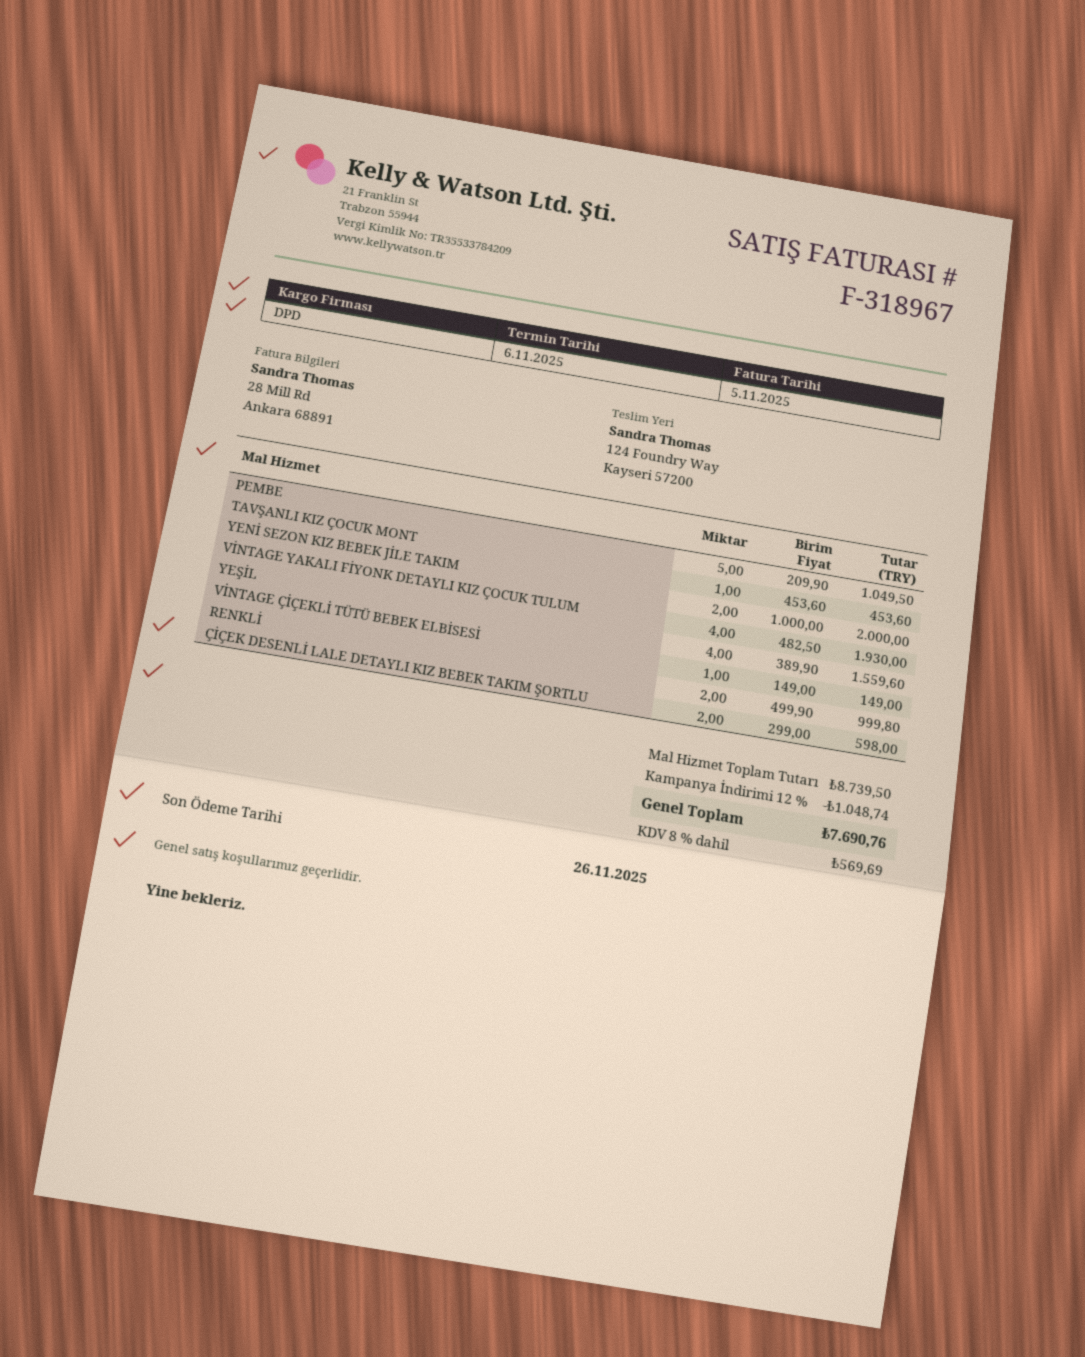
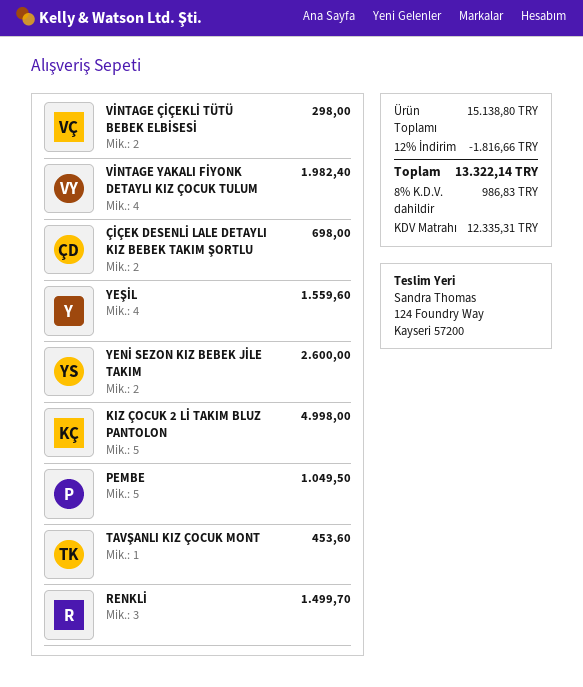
YENİ SEZON KIZ BEBEK JİLE TAKIM: 2 for 2000.00 -> 2 for 2600.00
VİNTAGE YAKALI FİYONK DETAYLI KIZ ÇOCUK TULUM: 4 for 1930.00 -> 4 for 1982.40
VİNTAGE ÇİÇEKLİ TÜTÜ BEBEK ELBİSESİ: 1 for 149.00 -> 2 for 298.00
RENKLİ: 2 for 999.80 -> 3 for 1499.70
ÇİÇEK DESENLİ LALE DETAYLI KIZ BEBEK TAKIM ŞORTLU: 2 for 598.00 -> 2 for 698.00
KIZ ÇOCUK 2 Lİ TAKIM BLUZ PANTOLON: none -> 5 for 4998.00
subtotal: 8739.50 -> 15138.80
discount: 12% = 1048.74 -> 12% = 1816.66
tax: 8% = 569.69 -> 8% = 986.83
total: 7690.76 -> 13322.14

